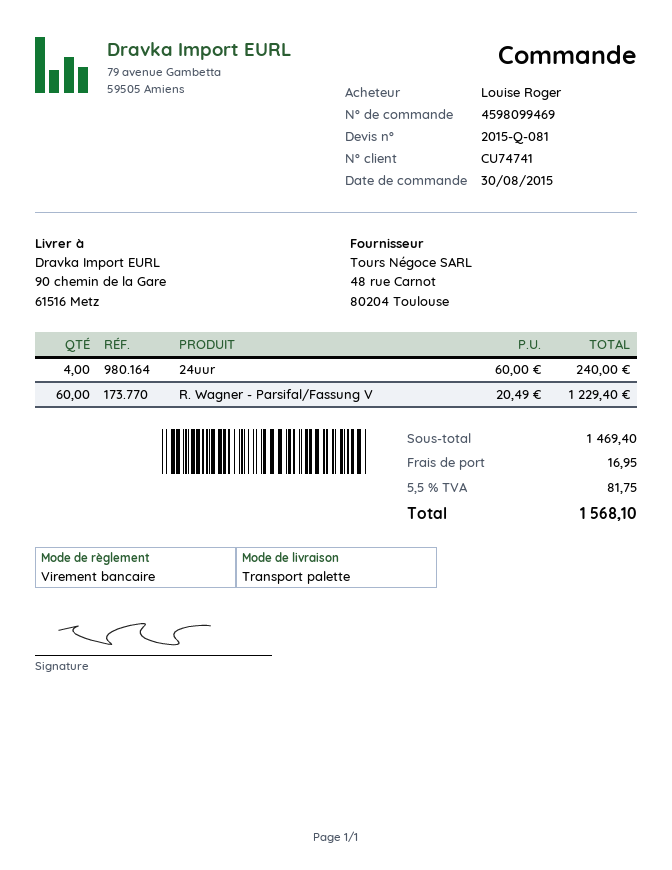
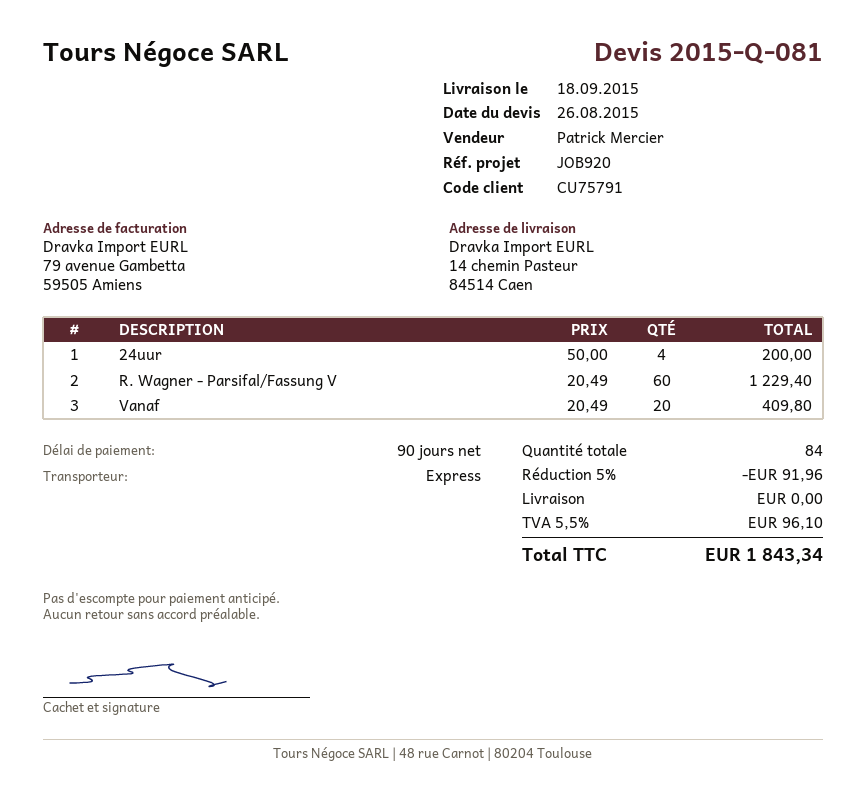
customer number: CU74741 -> CU75791
shipping method: pallet freight -> express
ship to: 90 chemin de la Gare, 61516 Metz -> 14 chemin Pasteur, 84514 Caen
24uur: 4 x 60.00 = 240.00 -> 4 x 50.00 = 200.00
Vanaf: none -> 20 x 20.49 = 409.80
discount: none -> 5% = 91.96
shipping: 16.95 -> 0.00
tax: 5.5% = 81.75 -> 5.5% = 96.10
total: 1568.10 -> 1843.34

